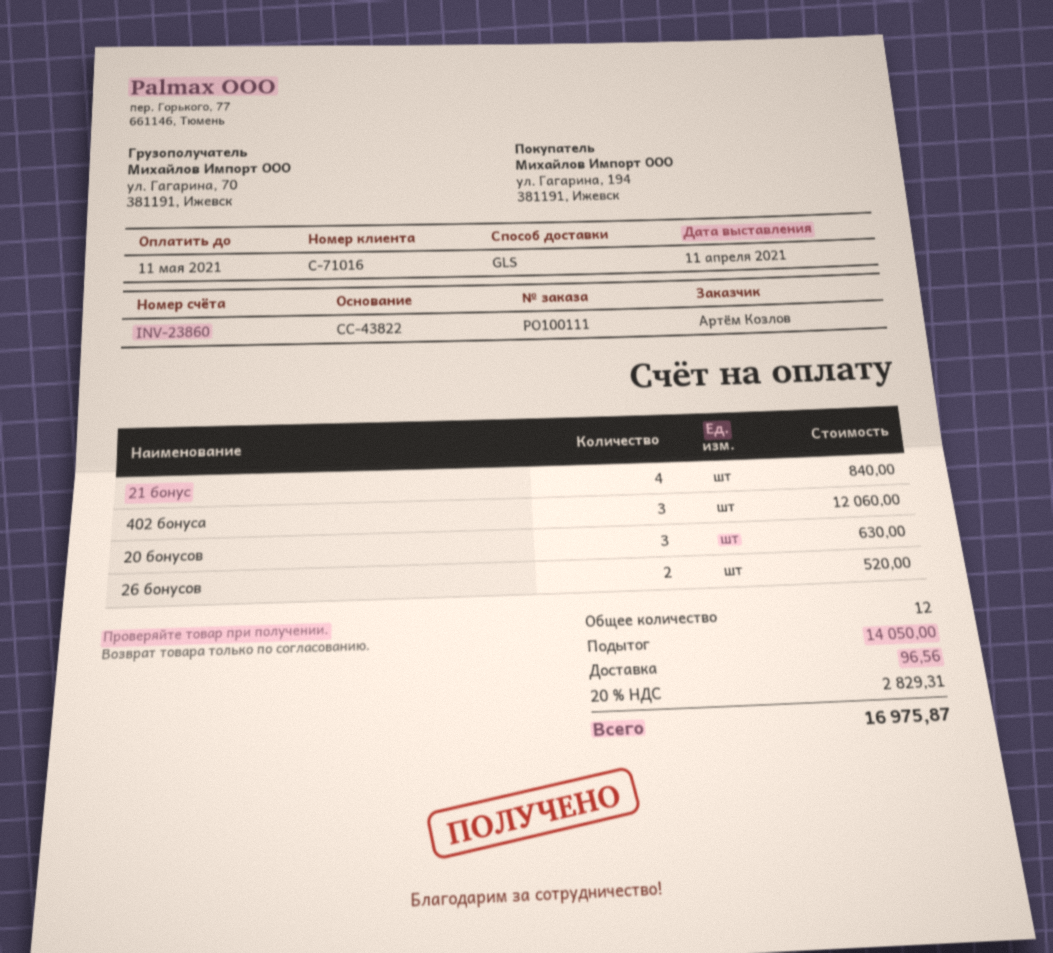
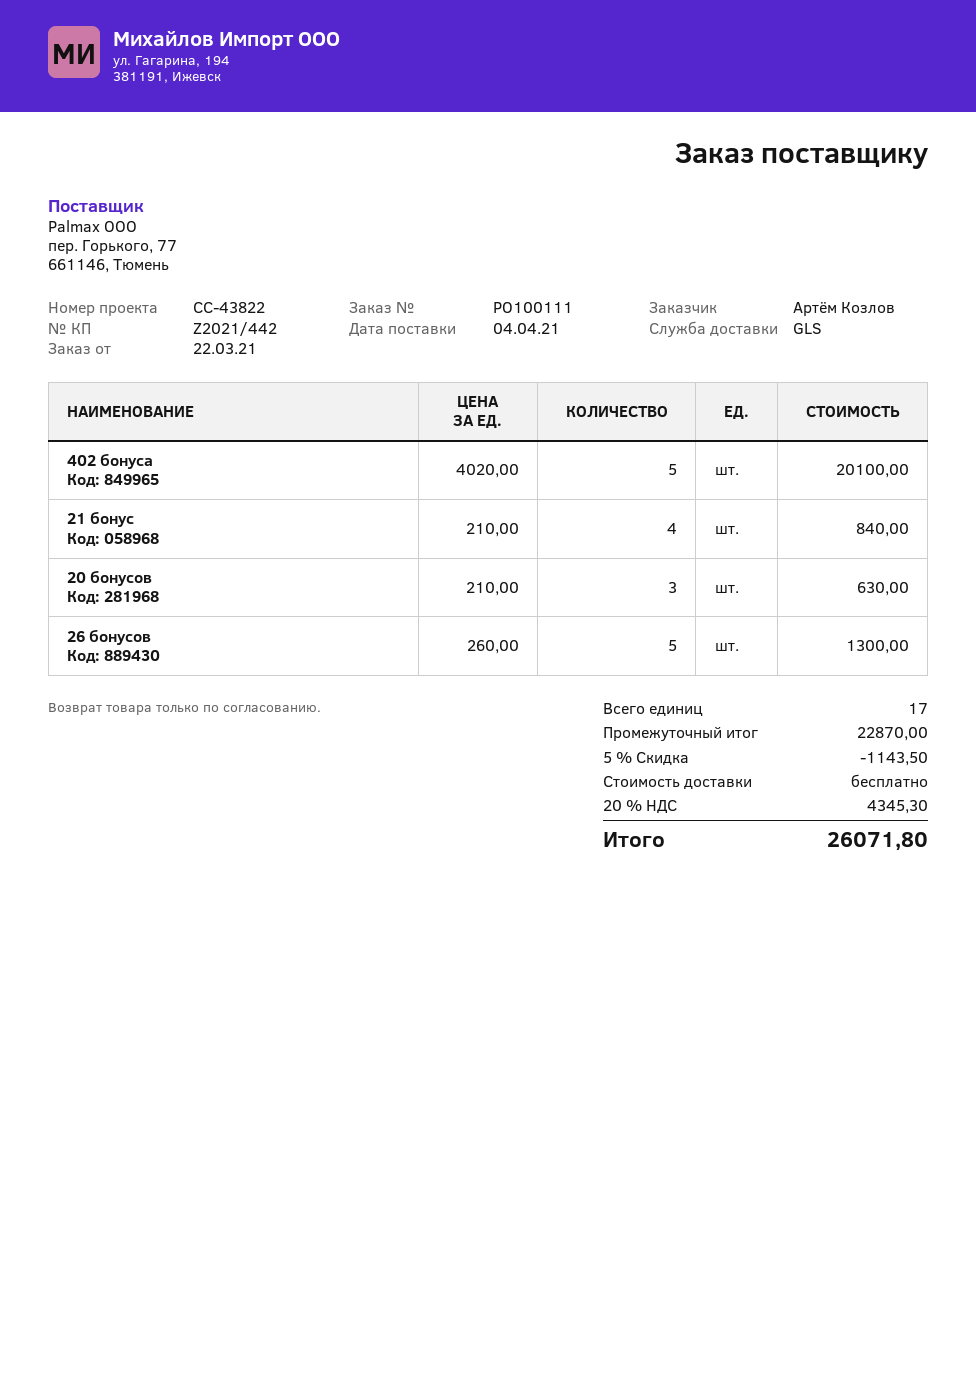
402 бонуса: 3 for 12060.00 -> 5 for 20100.00
26 бонусов: 2 for 520.00 -> 5 for 1300.00
total quantity: 12 -> 17
subtotal: 14050.00 -> 22870.00
discount: none -> 5% = 1143.50
shipping: 96.56 -> 0.00
tax: 20% = 2829.31 -> 20% = 4345.30
total: 16975.87 -> 26071.80

